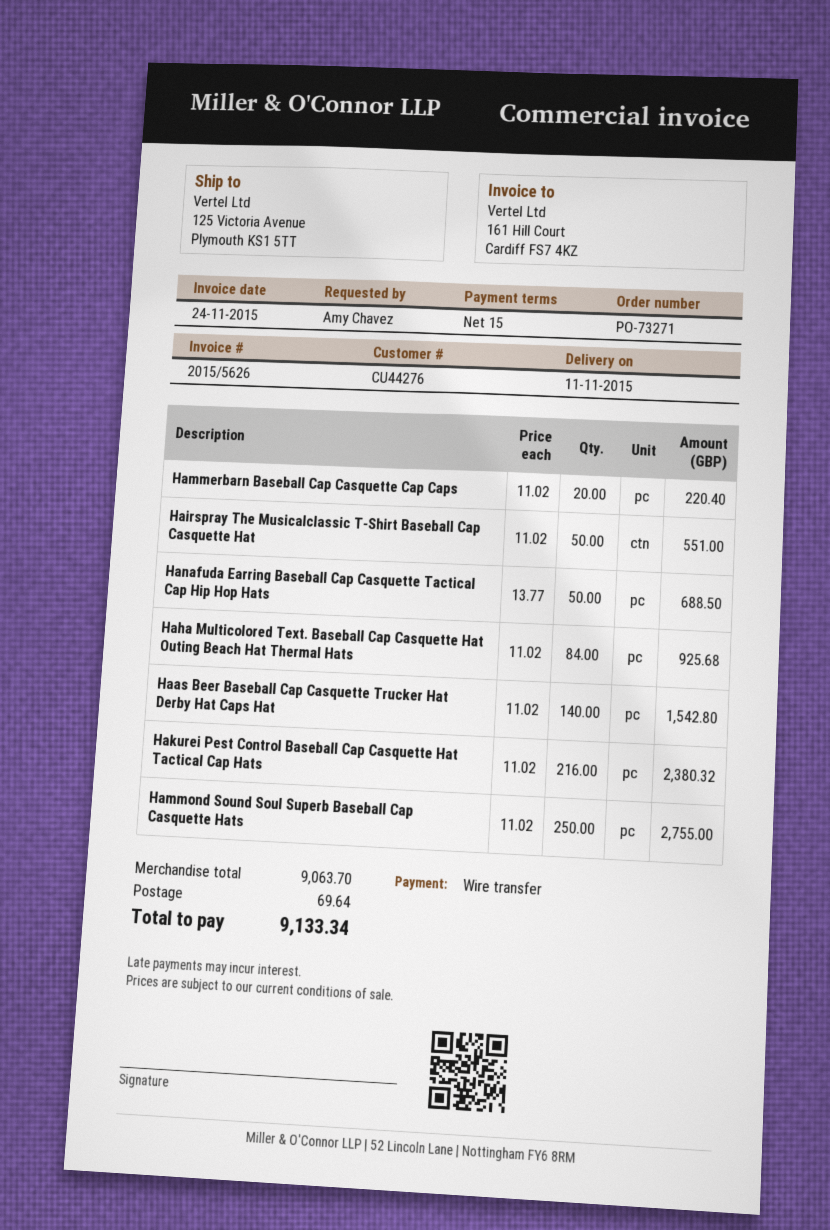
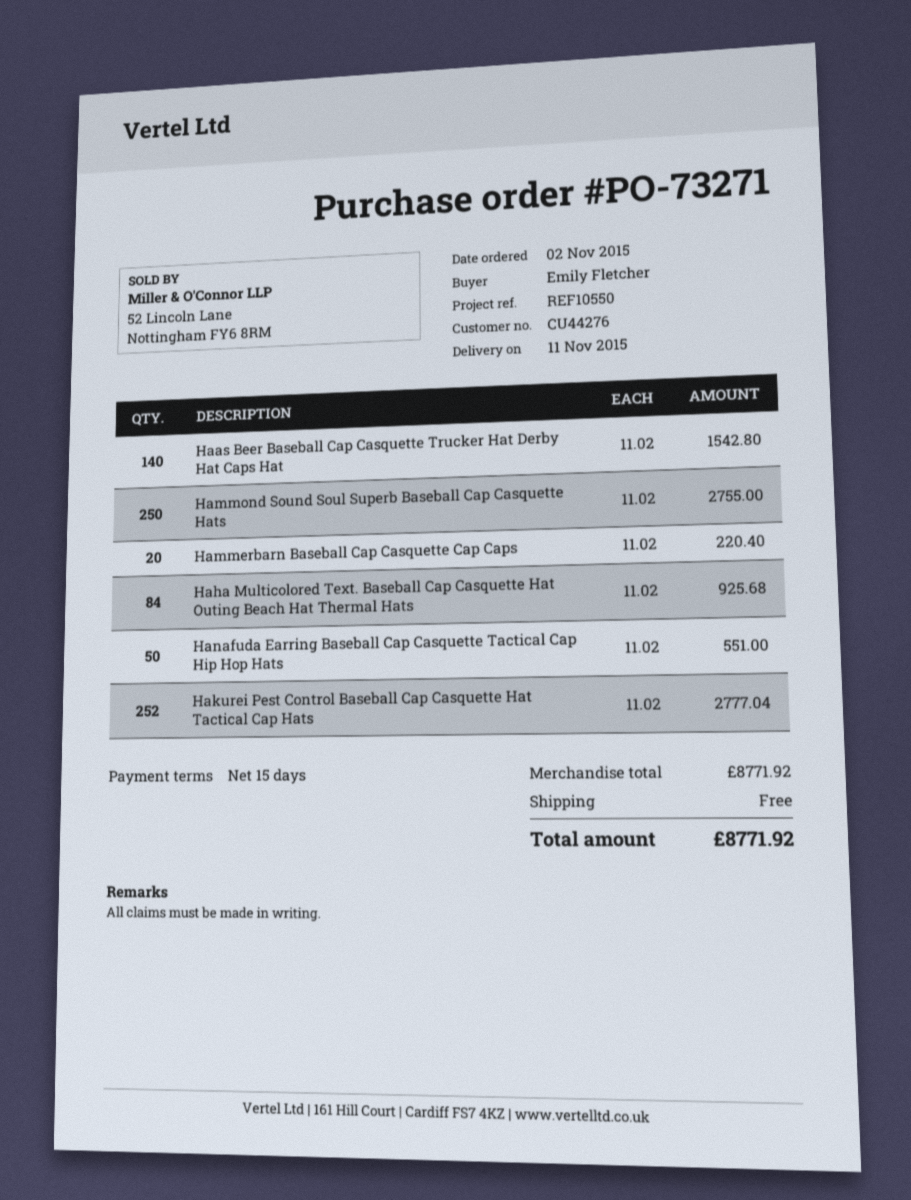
ordered by: Amy Chavez -> Emily Fletcher
Hairspray The Musicalclassic T-Shirt Baseball Cap Casquette Hat: 50 x 11.02 = 551.00 -> none
Hanafuda Earring Baseball Cap Casquette Tactical Cap Hip Hop Hats: 50 x 13.77 = 688.50 -> 50 x 11.02 = 551.00
Hakurei Pest Control Baseball Cap Casquette Hat Tactical Cap Hats: 216 x 11.02 = 2380.32 -> 252 x 11.02 = 2777.04
subtotal: 9063.70 -> 8771.92
shipping: 69.64 -> 0.00
total: 9133.34 -> 8771.92

